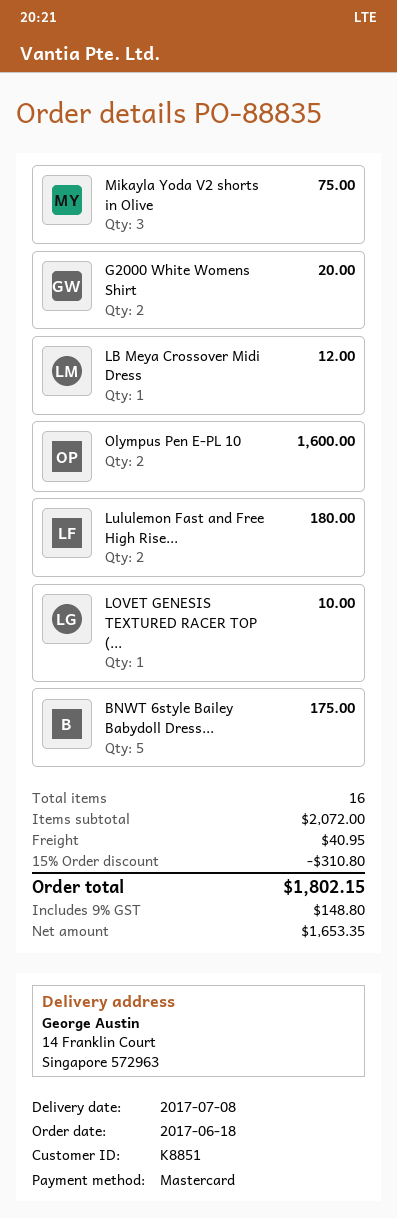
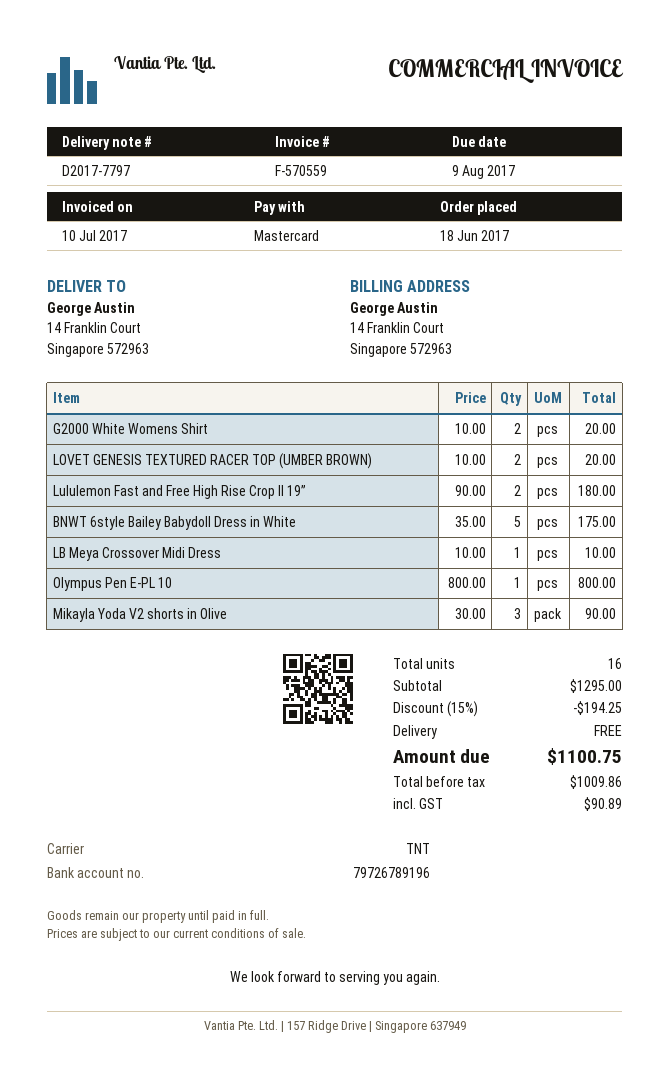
Mikayla Yoda V2 shorts in Olive: 3 for 75.00 -> 3 for 90.00
LB Meya Crossover Midi Dress: 1 for 12.00 -> 1 for 10.00
Olympus Pen E-PL 10: 2 for 1600.00 -> 1 for 800.00
LOVET GENESIS TEXTURED RACER TOP (...: 1 for 10.00 -> 2 for 20.00
subtotal: 2072.00 -> 1295.00
discount: 15% = 310.80 -> 15% = 194.25
shipping: 40.95 -> 0.00
net: 1653.35 -> 1009.86
tax: 148.80 -> 90.89
total: 1802.15 -> 1100.75

